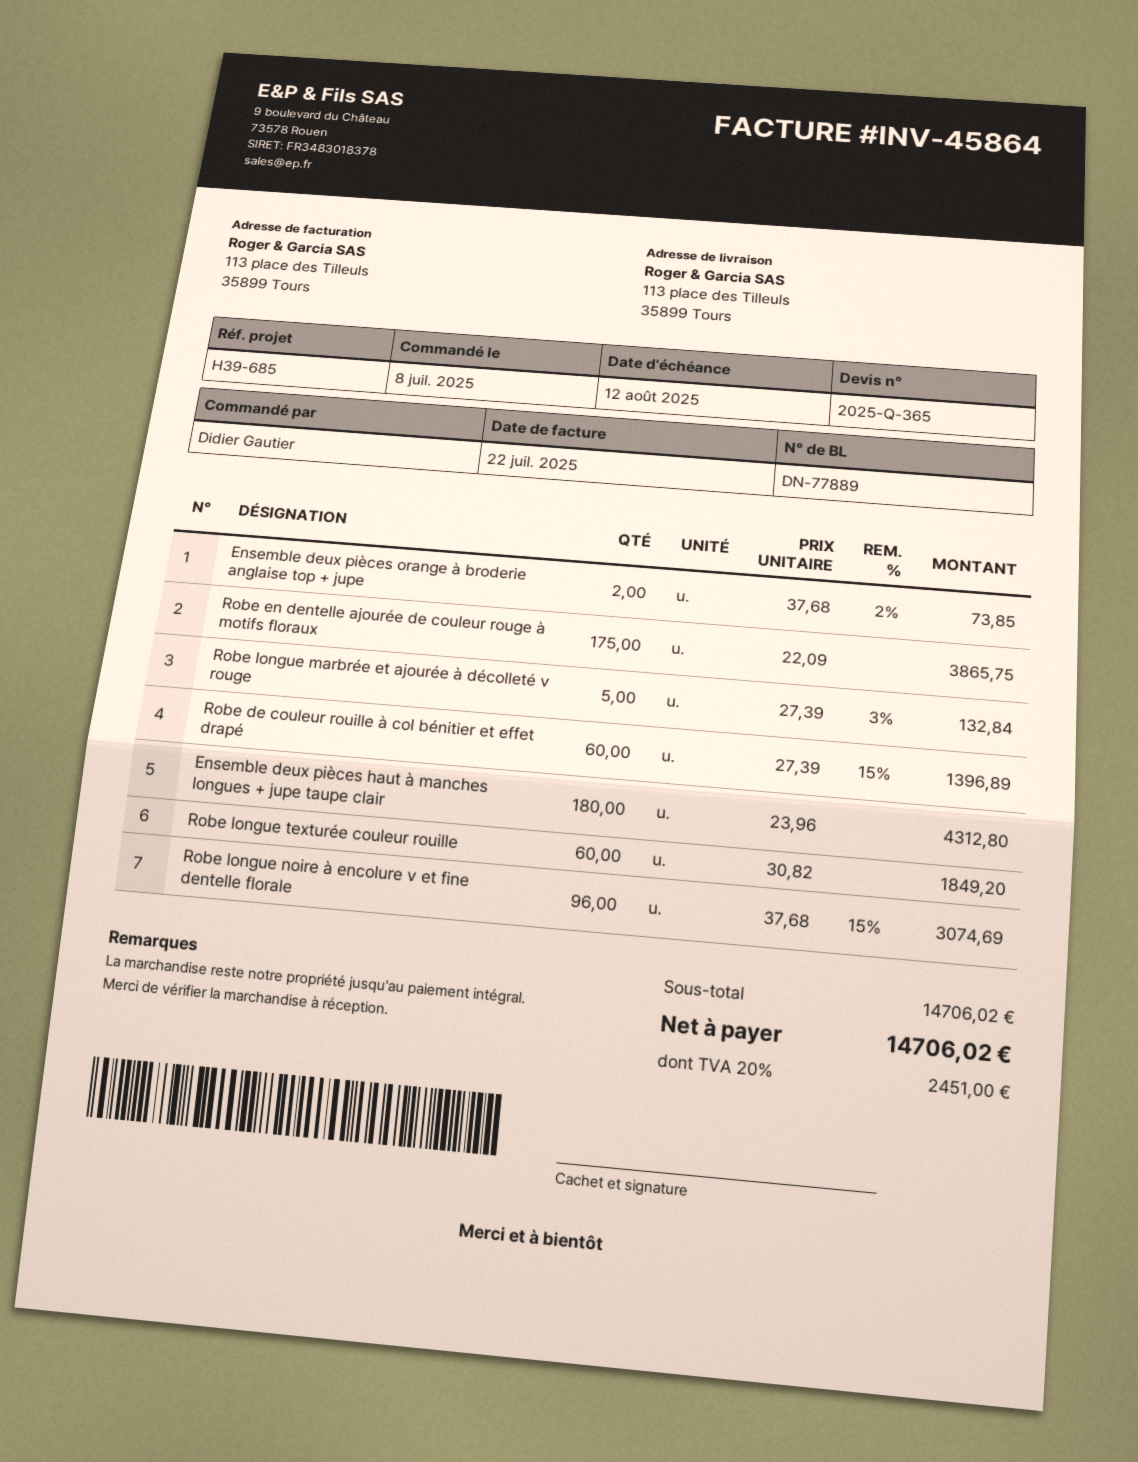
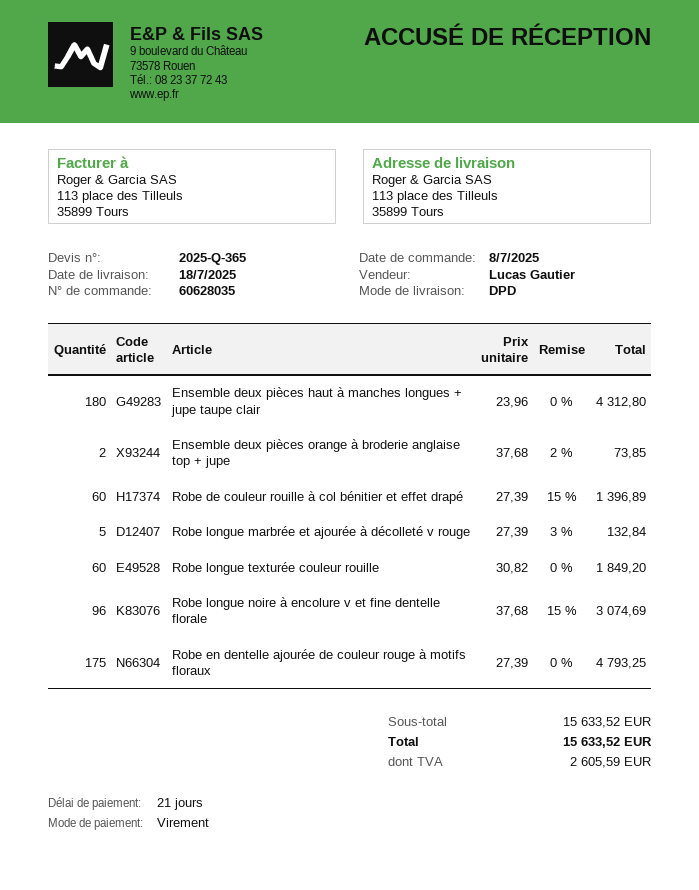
Robe en dentelle ajourée de couleur rouge à motifs floraux: 175 x 22.09 = 3865.75 -> 175 x 27.39 = 4793.25
subtotal: 14706.02 -> 15633.52
tax: 2451.00 -> 2605.59
total: 14706.02 -> 15633.52

